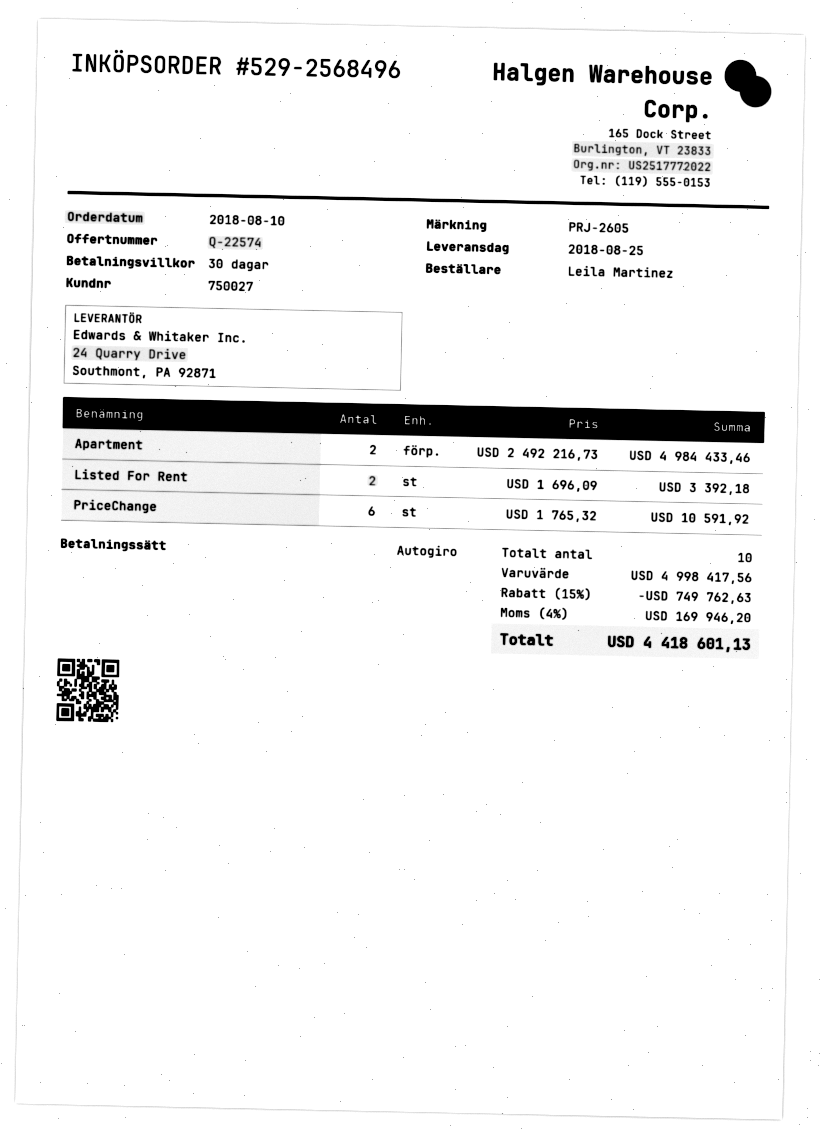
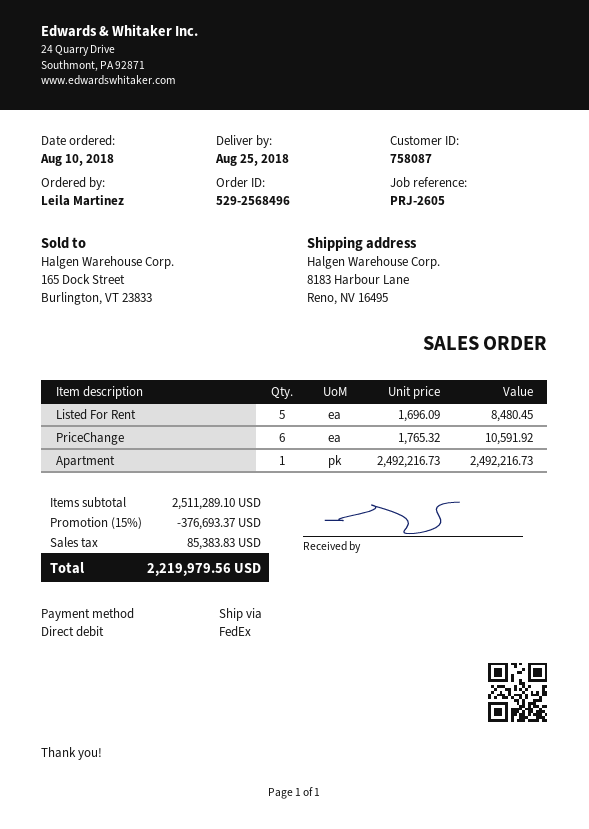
customer number: 750027 -> 758087
Apartment: 2 x 2492216.73 = 4984433.46 -> 1 x 2492216.73 = 2492216.73
Listed For Rent: 2 x 1696.09 = 3392.18 -> 5 x 1696.09 = 8480.45
subtotal: 4998417.56 -> 2511289.10
discount: 15% = 749762.63 -> 15% = 376693.37
tax: 169946.20 -> 85383.83
total: 4418601.13 -> 2219979.56

